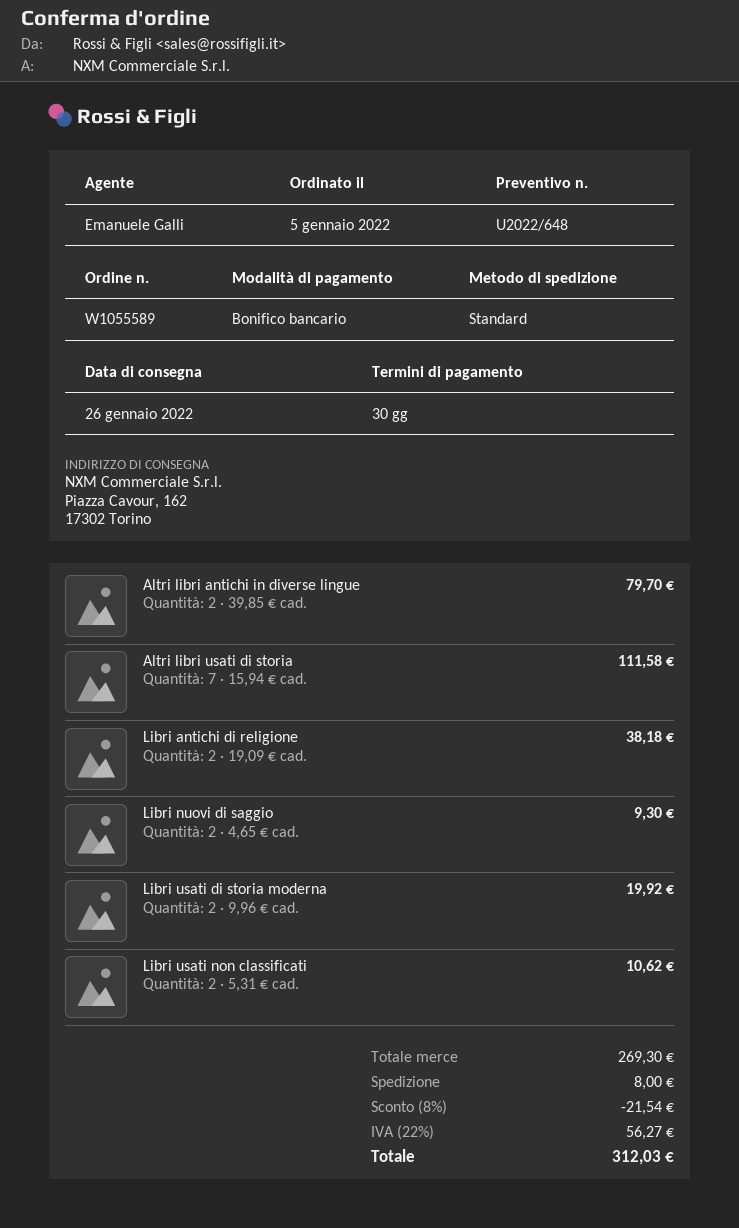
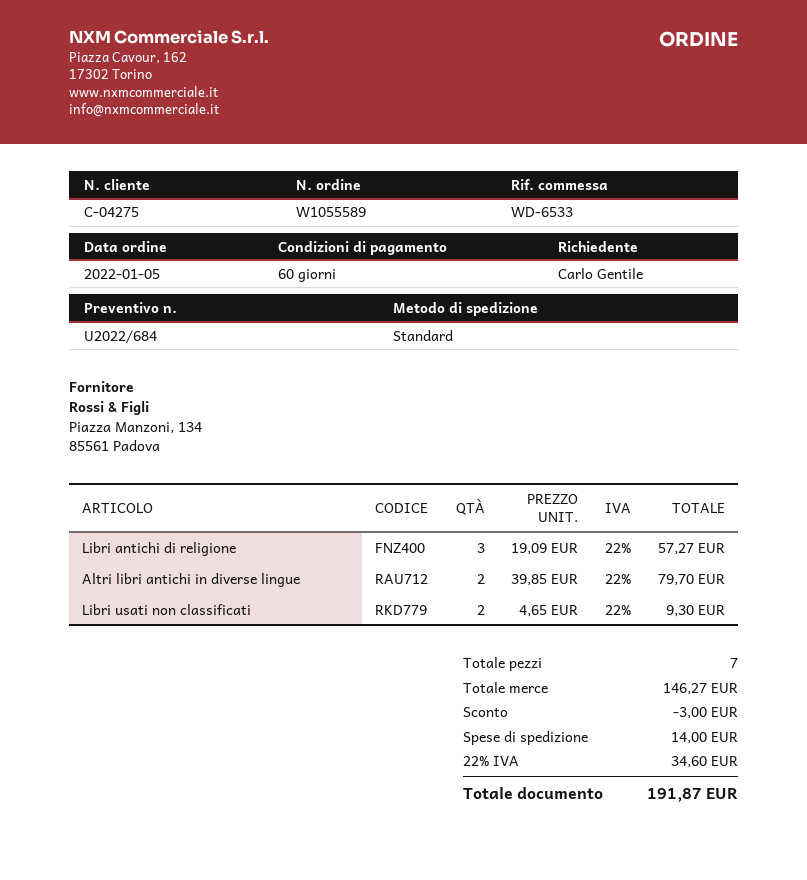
quote number: U2022/648 -> U2022/684
payment terms: 30 days -> 60 days
Altri libri usati di storia: 7 x 15.94 = 111.58 -> none
Libri antichi di religione: 2 x 19.09 = 38.18 -> 3 x 19.09 = 57.27
Libri nuovi di saggio: 2 x 4.65 = 9.30 -> none
Libri usati di storia moderna: 2 x 9.96 = 19.92 -> none
Libri usati non classificati: 2 x 5.31 = 10.62 -> 2 x 4.65 = 9.30
subtotal: 269.30 -> 146.27
discount: 21.54 -> 3.00
shipping: 8.00 -> 14.00
tax: 22% = 56.27 -> 22% = 34.60
total: 312.03 -> 191.87

